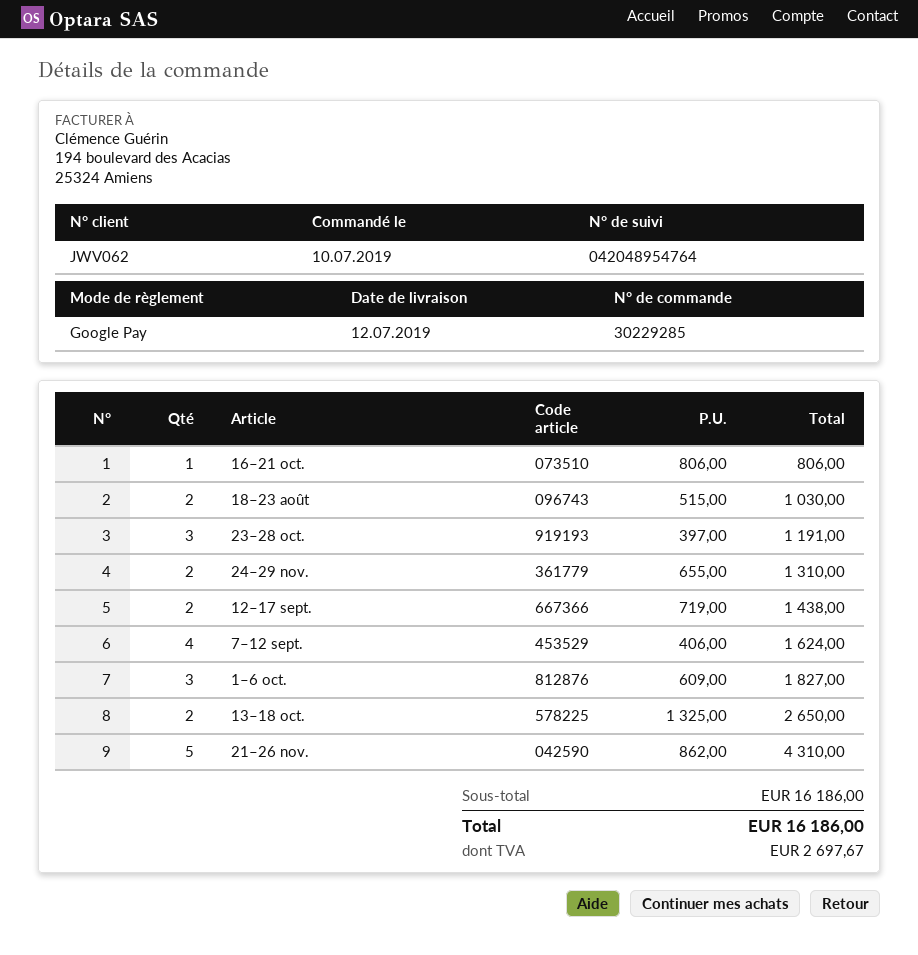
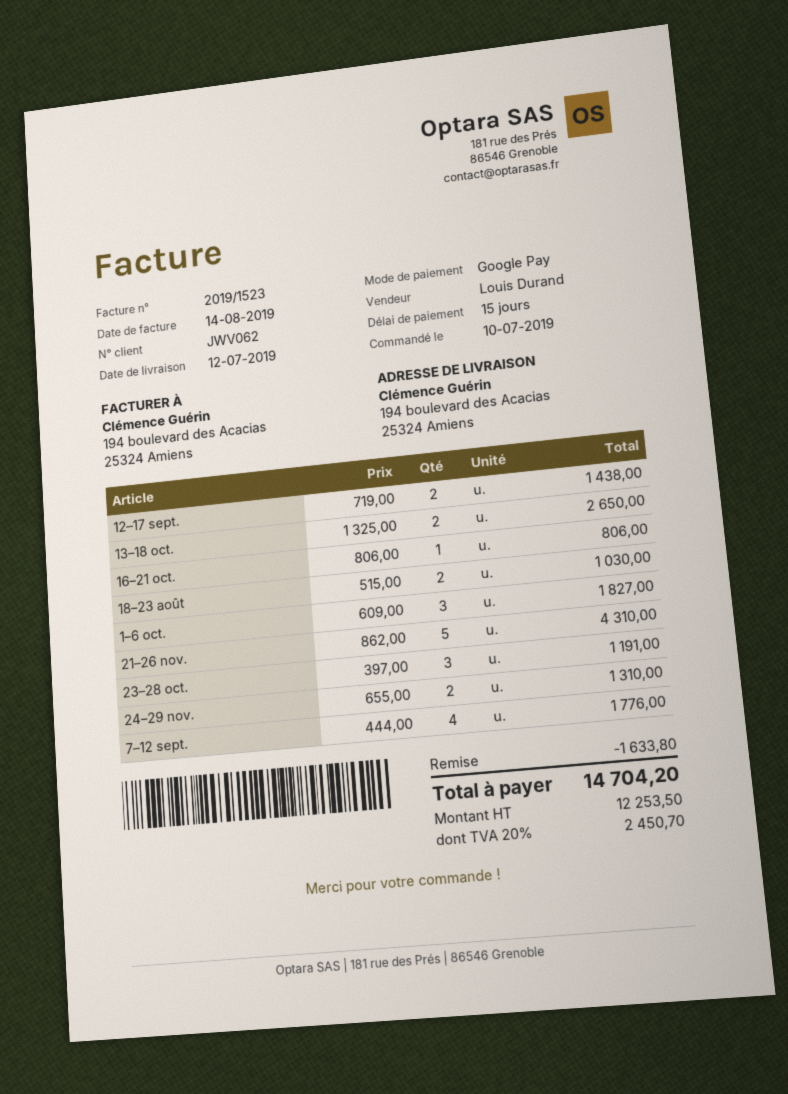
7–12 sept.: 4 x 406.00 = 1624.00 -> 4 x 444.00 = 1776.00
discount: none -> 1633.80
tax: 2697.67 -> 2450.70
total: 16186.00 -> 14704.20

